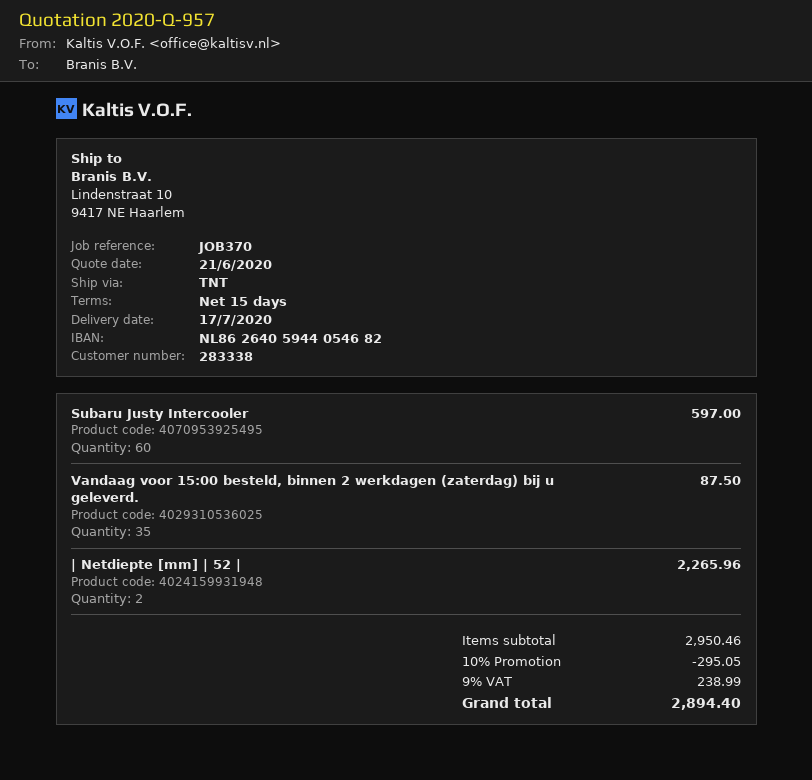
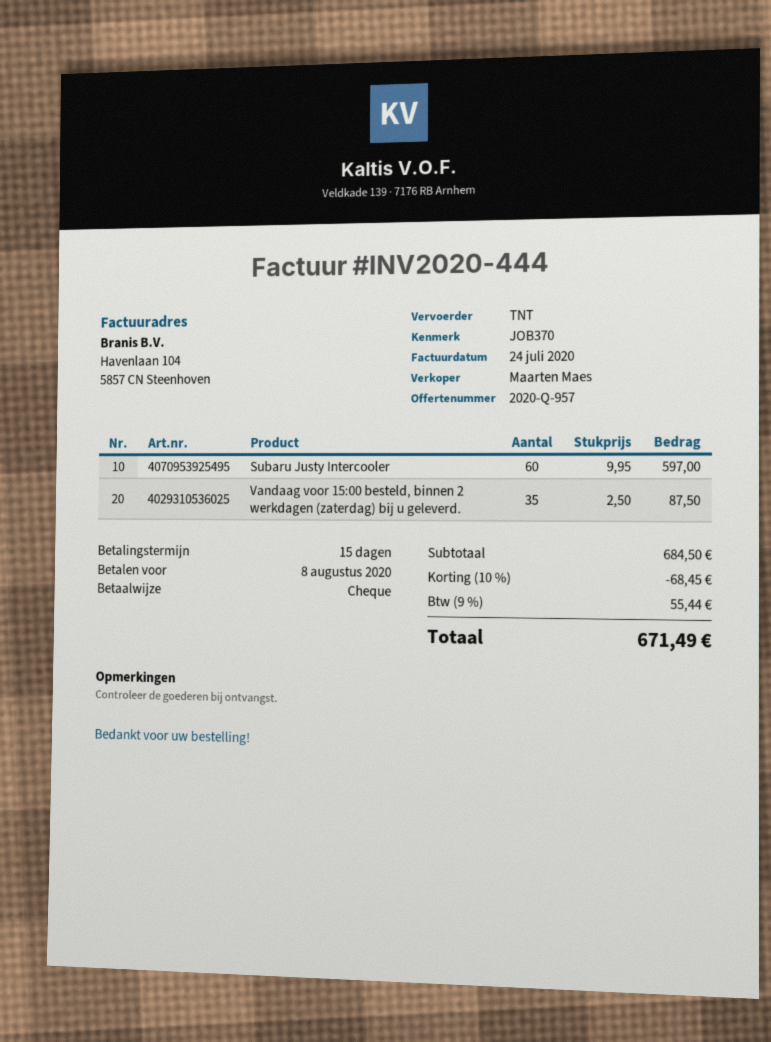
| Netdiepte [mm] | 52 |: 2 for 2265.96 -> none
subtotal: 2950.46 -> 684.50
discount: 10% = 295.05 -> 10% = 68.45
tax: 9% = 238.99 -> 9% = 55.44
total: 2894.40 -> 671.49

